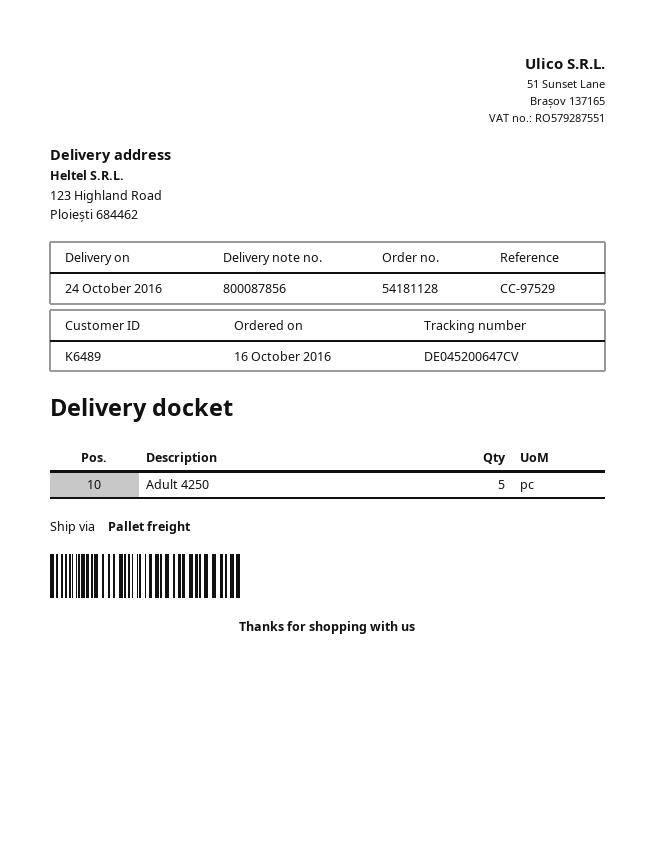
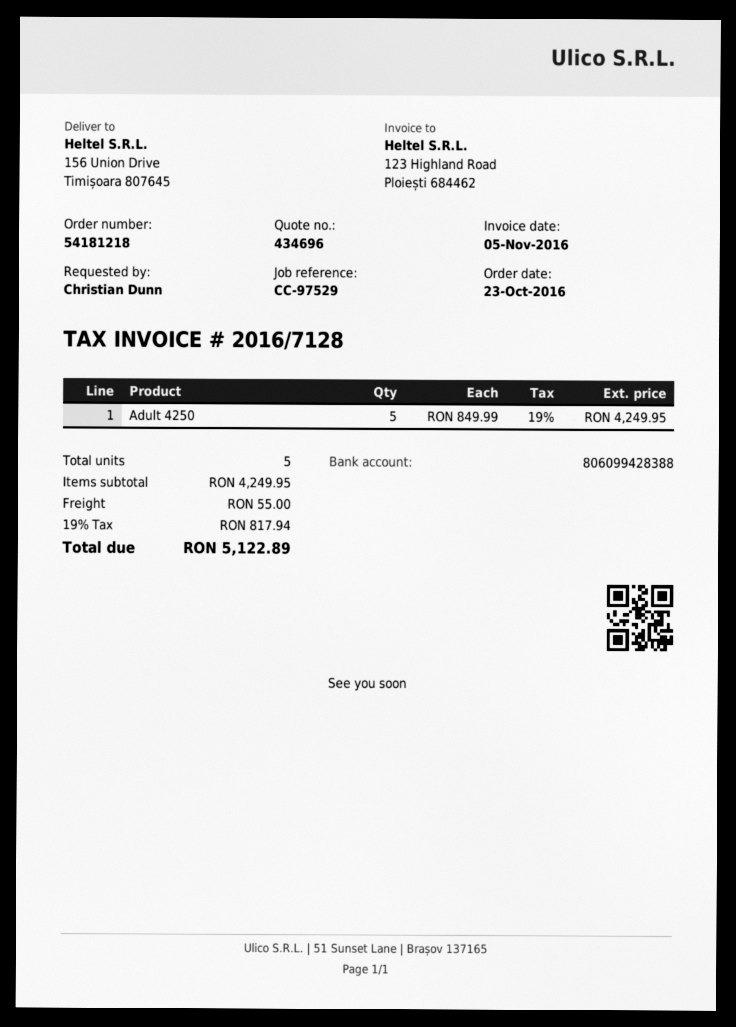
order number: 54181128 -> 54181218
order date: 2016-10-16 -> 2016-10-23
ship to: 123 Highland Road, Ploiești 684462 -> 156 Union Drive, Timișoara 807645

